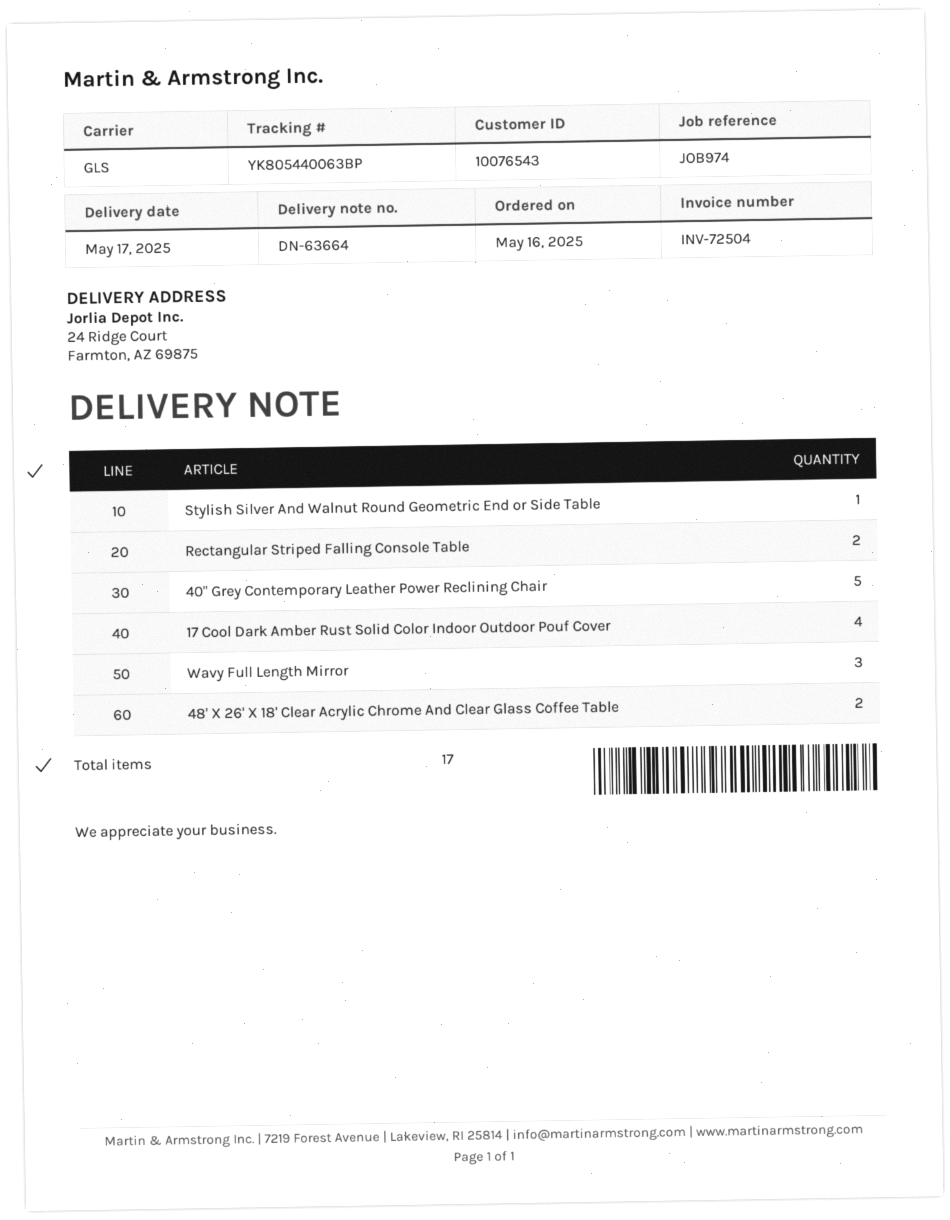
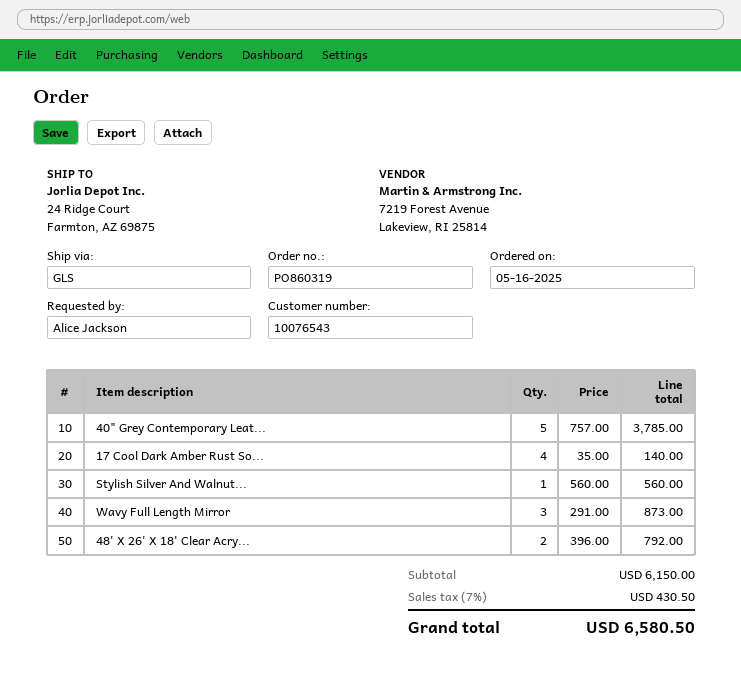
Rectangular Striped Falling Console Table: 2 -> none

